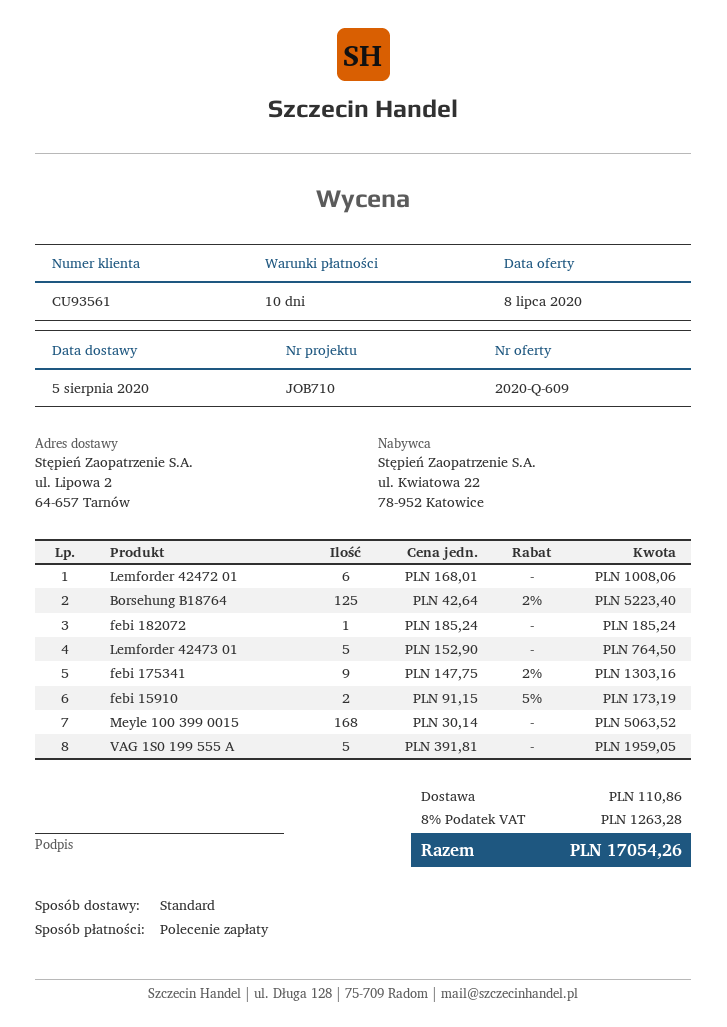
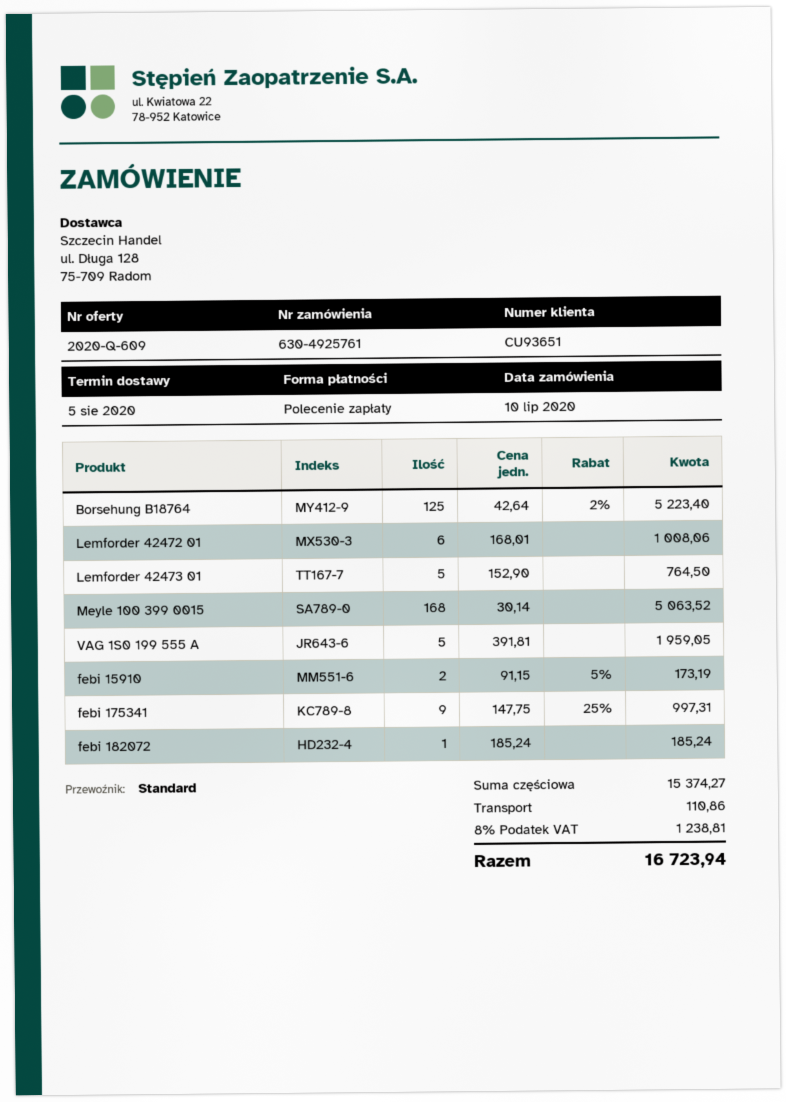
customer number: CU93561 -> CU93651
febi 175341: 9 x 147.75 - 2% = 1303.16 -> 9 x 147.75 - 25% = 997.31
tax: 8% = 1263.28 -> 8% = 1238.81
total: 17054.26 -> 16723.94

